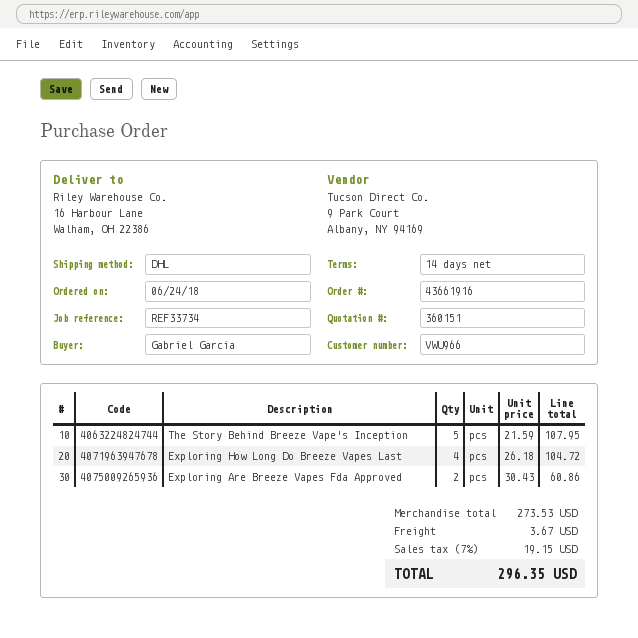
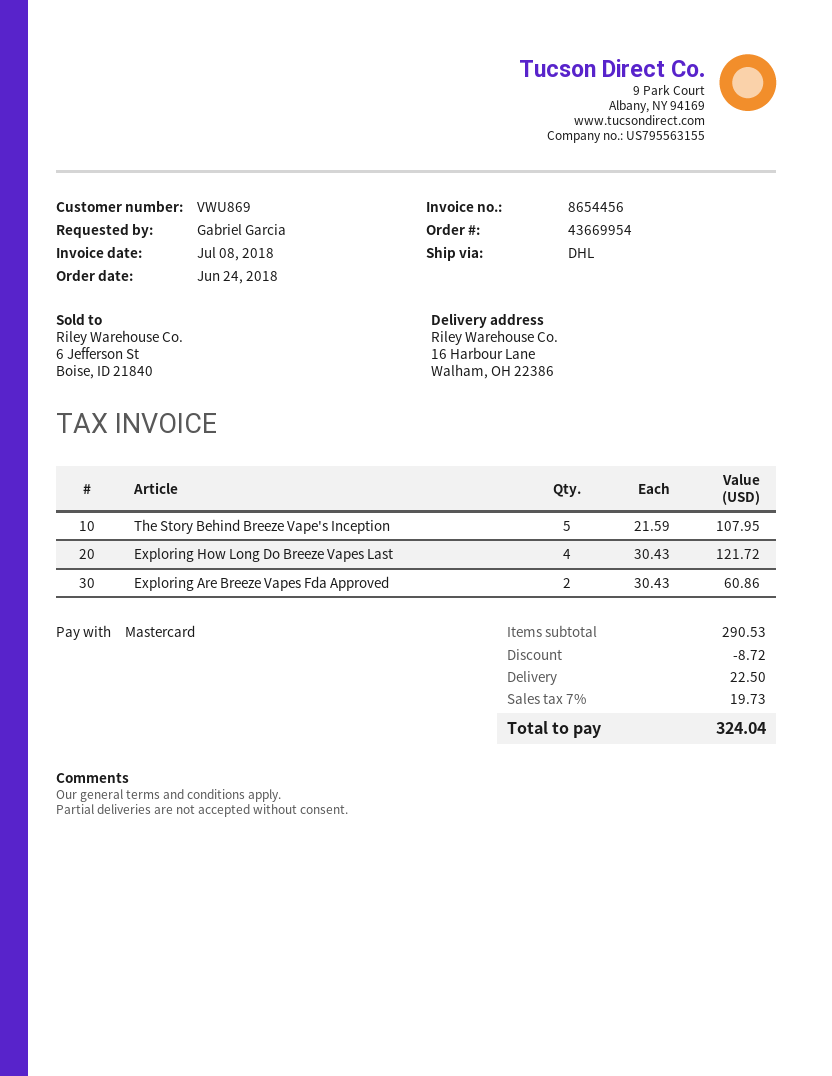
order number: 43661916 -> 43669954
customer number: VWU966 -> VWU869
Exploring How Long Do Breeze Vapes Last: 4 x 26.18 = 104.72 -> 4 x 30.43 = 121.72
subtotal: 273.53 -> 290.53
discount: none -> 8.72
shipping: 3.67 -> 22.50
tax: 7% = 19.15 -> 7% = 19.73
total: 296.35 -> 324.04

